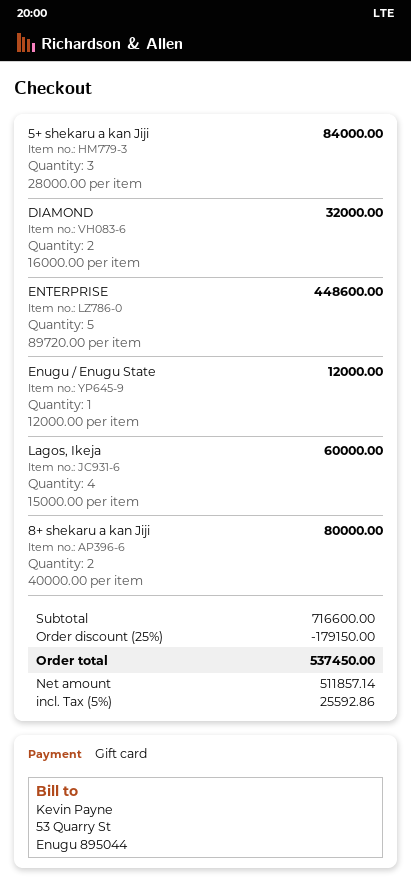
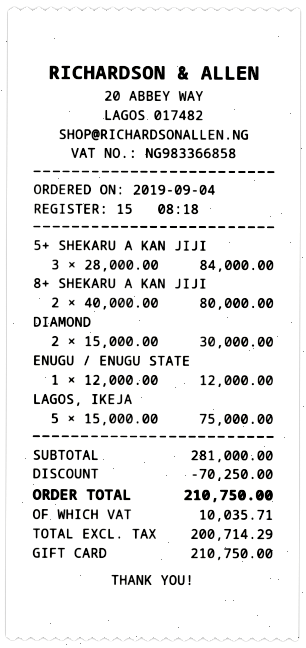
DIAMOND: 2 x 16000.00 = 32000.00 -> 2 x 15000.00 = 30000.00
ENTERPRISE: 5 x 89720.00 = 448600.00 -> none
Lagos, Ikeja: 4 x 15000.00 = 60000.00 -> 5 x 15000.00 = 75000.00
subtotal: 716600.00 -> 281000.00
discount: 179150.00 -> 70250.00
net: 511857.14 -> 200714.29
tax: 25592.86 -> 10035.71
total: 537450.00 -> 210750.00

